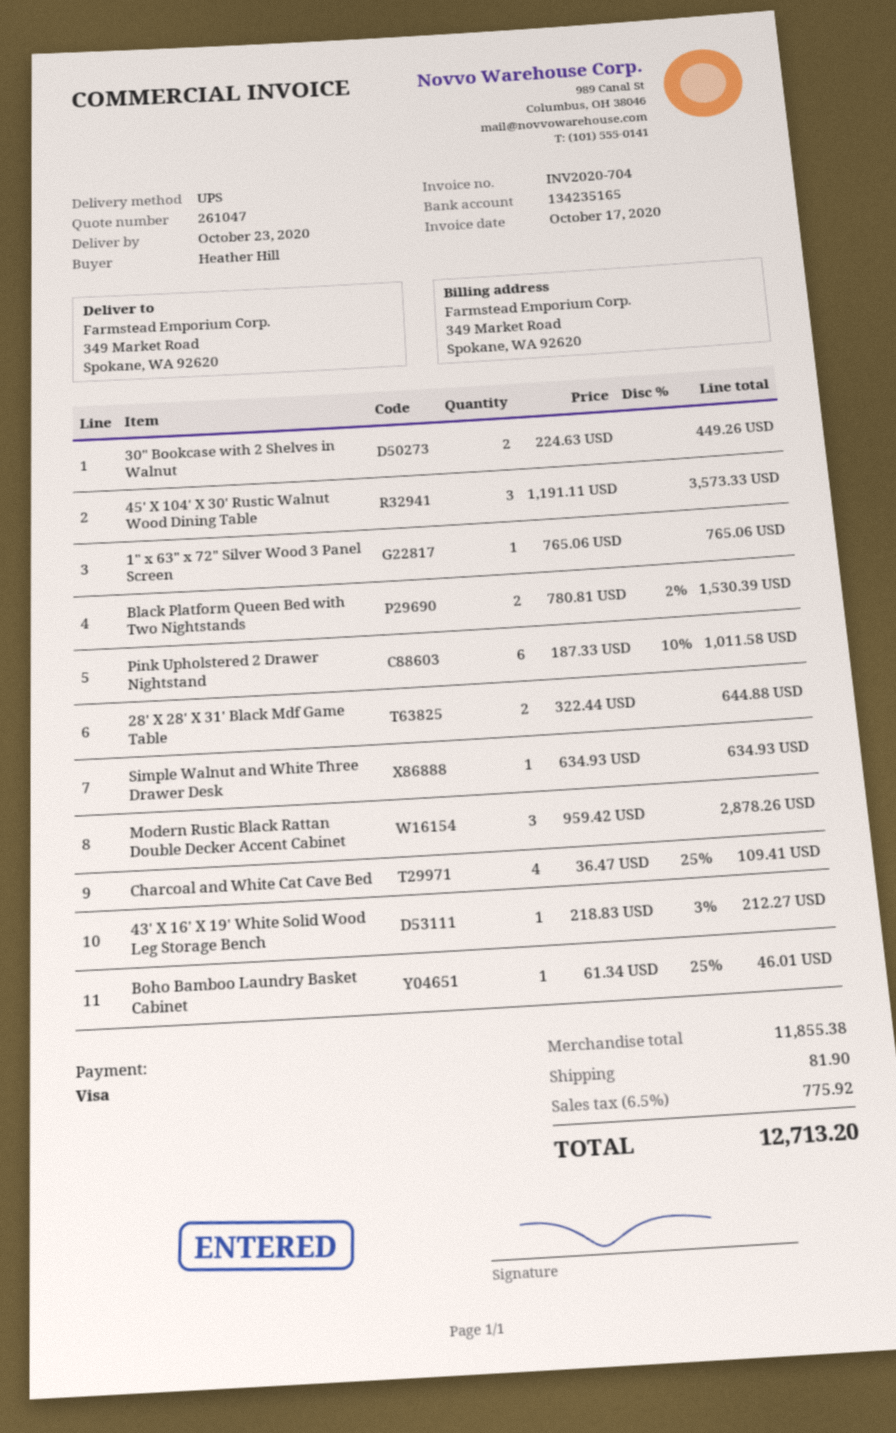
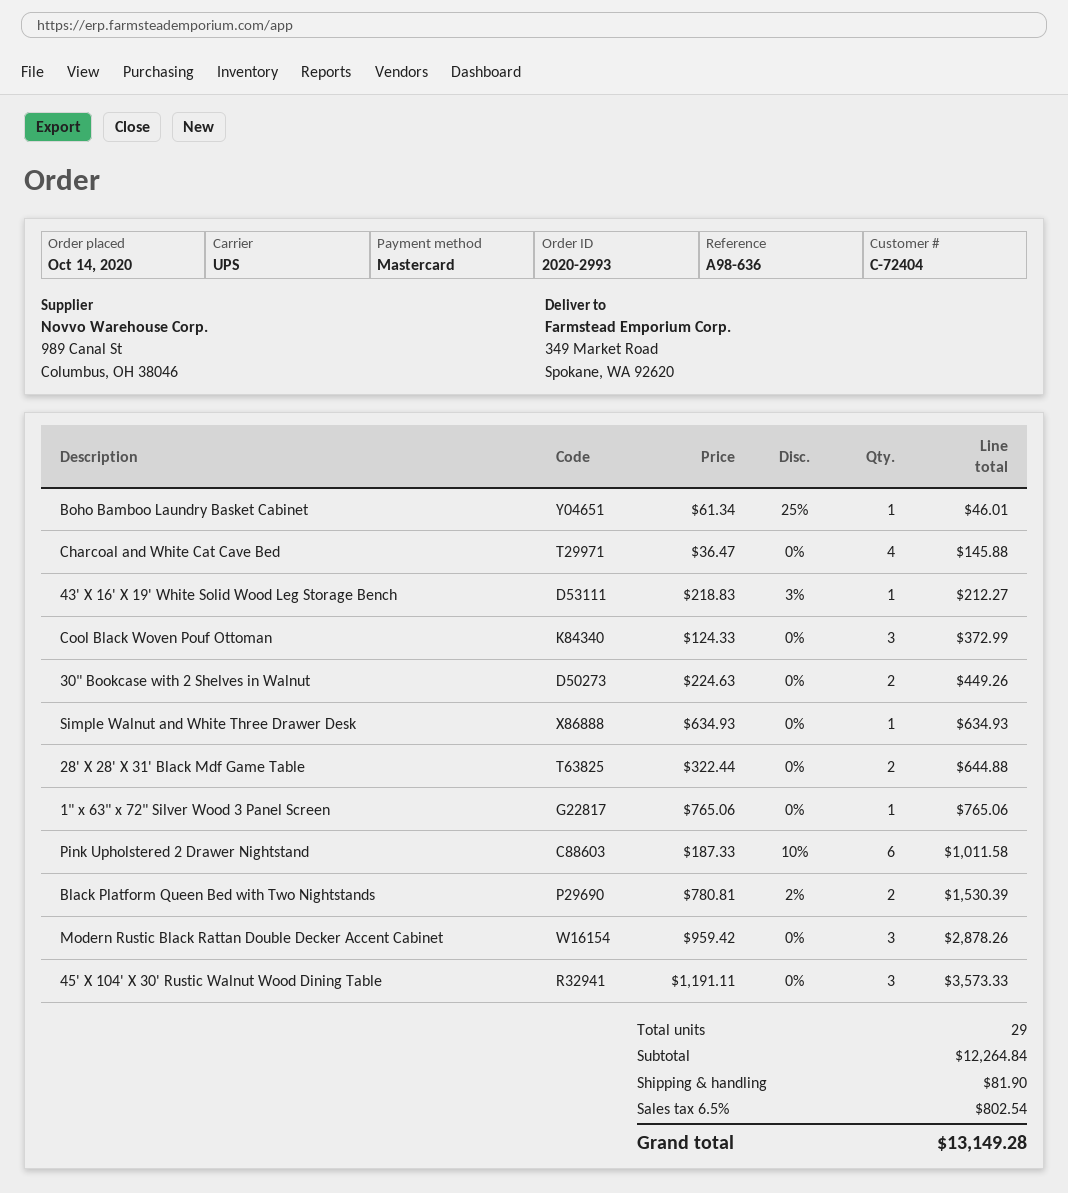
payment method: Visa -> Mastercard
Charcoal and White Cat Cave Bed: 4 x 36.47 - 25% = 109.41 -> 4 x 36.47 = 145.88
Cool Black Woven Pouf Ottoman: none -> 3 x 124.33 = 372.99
subtotal: 11855.38 -> 12264.84
tax: 6.5% = 775.92 -> 6.5% = 802.54
total: 12713.20 -> 13149.28

